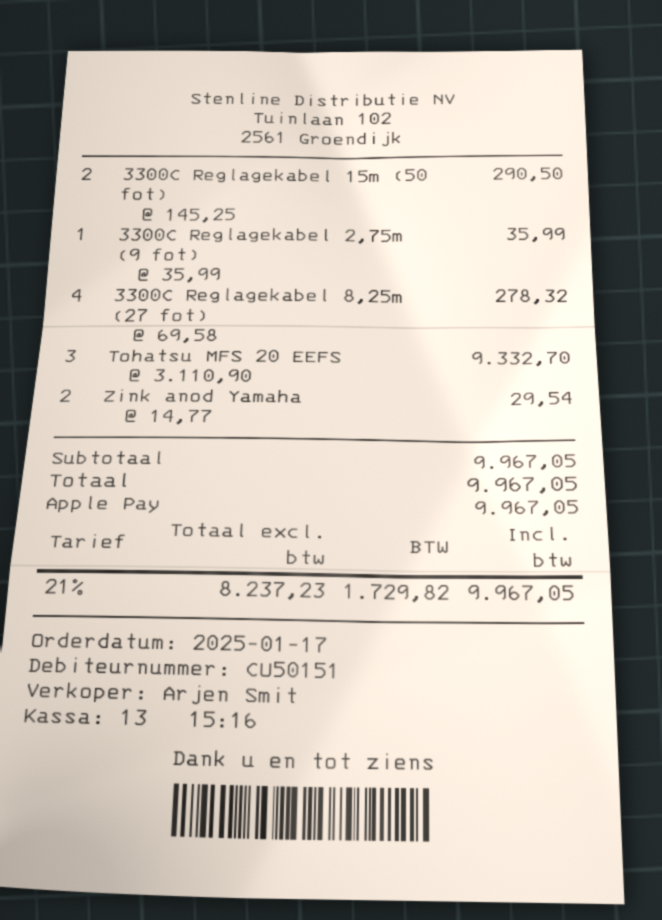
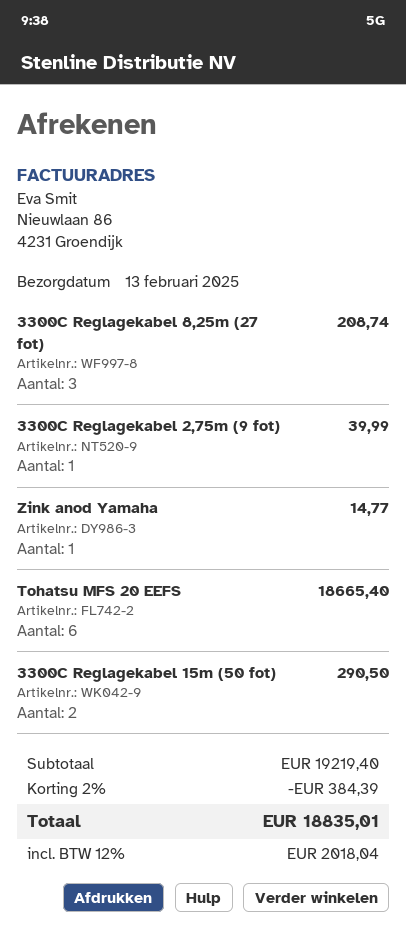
3300C Reglagekabel 2,75m (9 fot): 1 for 35.99 -> 1 for 39.99
3300C Reglagekabel 8,25m (27 fot): 4 for 278.32 -> 3 for 208.74
Tohatsu MFS 20 EEFS: 3 for 9332.70 -> 6 for 18665.40
Zink anod Yamaha: 2 for 29.54 -> 1 for 14.77
subtotal: 9967.05 -> 19219.40
discount: none -> 2% = 384.39
tax: 21% = 1729.82 -> 12% = 2018.04
total: 9967.05 -> 18835.01

